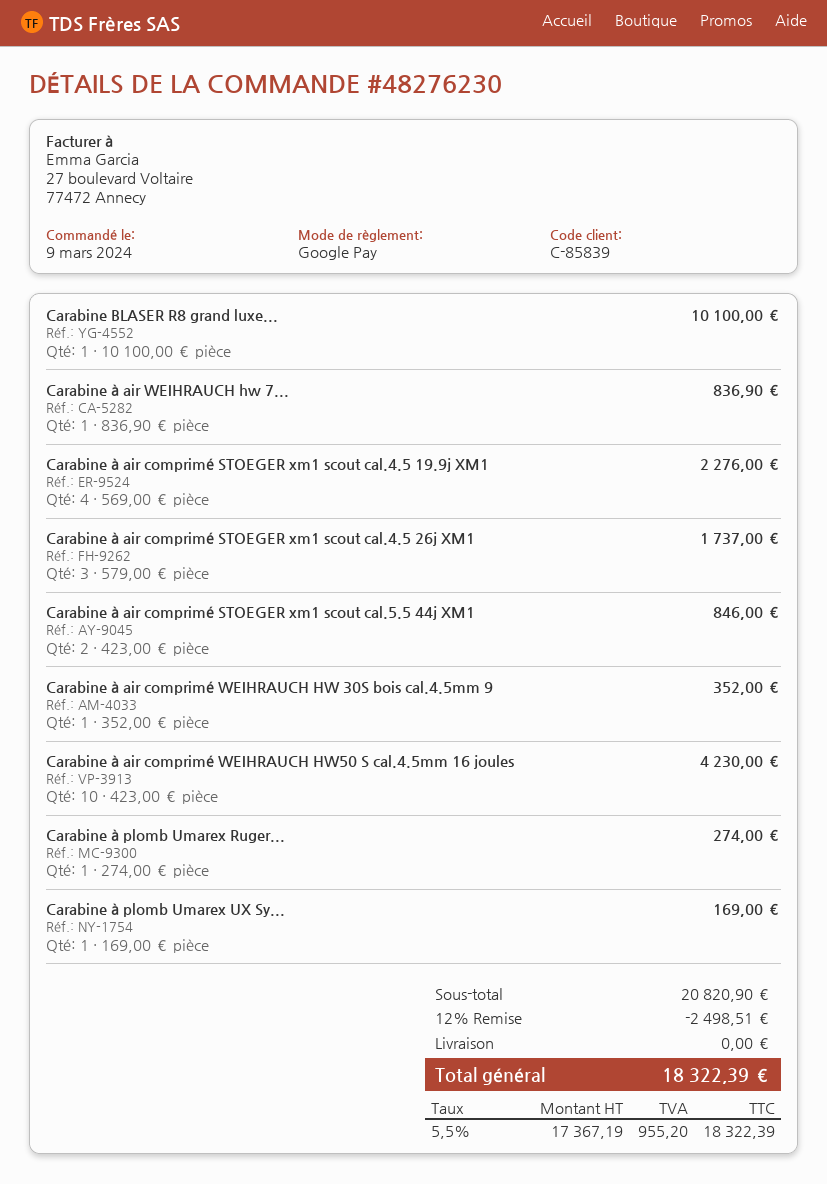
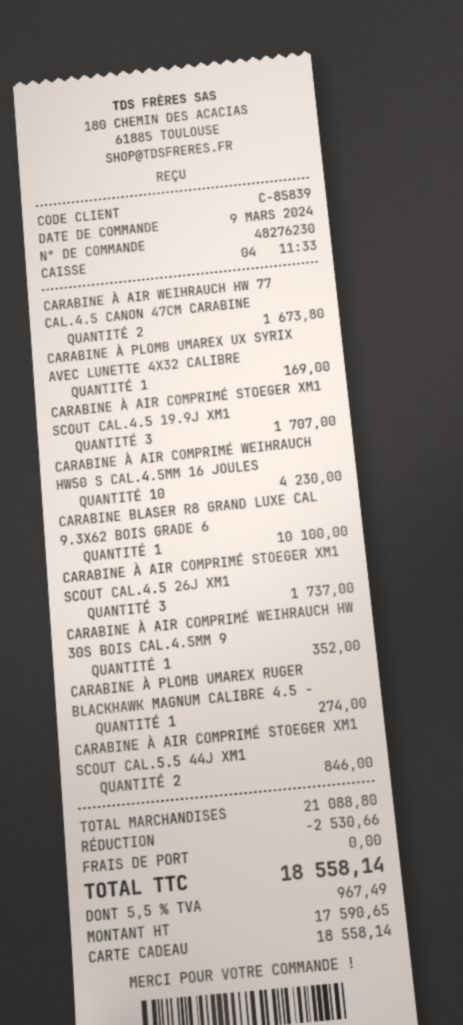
payment method: Google Pay -> gift card
Carabine à air WEIHRAUCH hw 7...: 1 for 836.90 -> 2 for 1673.80
Carabine à air comprimé STOEGER xm1 scout cal.4.5 19.9j XM1: 4 for 2276.00 -> 3 for 1707.00
subtotal: 20820.90 -> 21088.80
discount: 2498.51 -> 2530.66
net: 17367.19 -> 17590.65
tax: 5.5% = 955.20 -> 5.5% = 967.49
total: 18322.39 -> 18558.14

